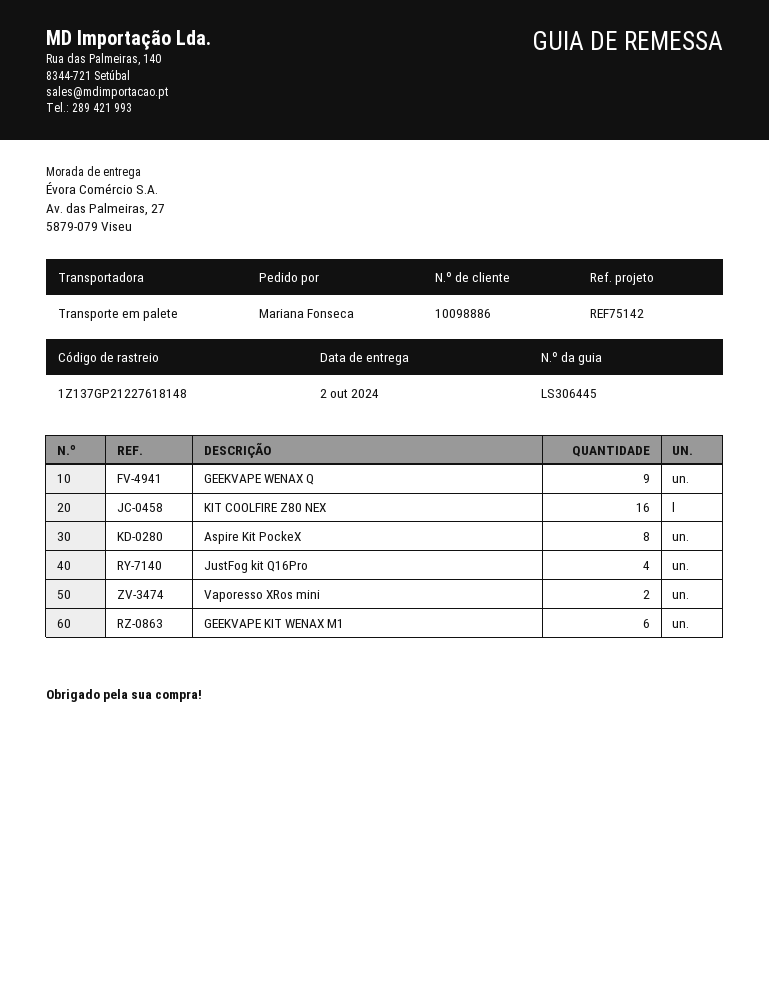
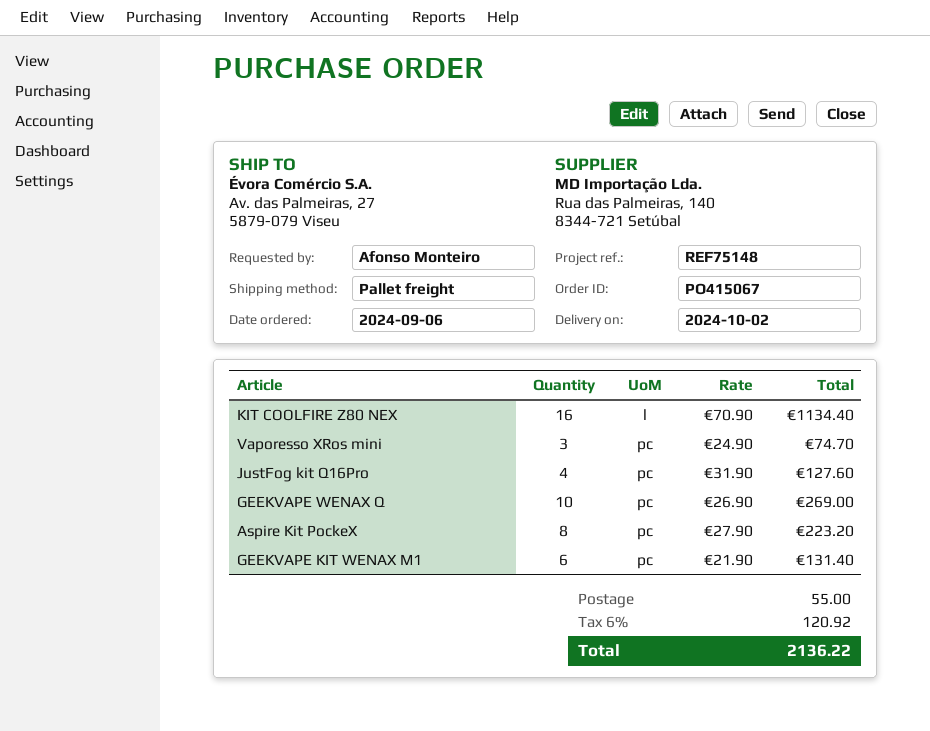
reference: REF75142 -> REF75148
ordered by: Mariana Fonseca -> Afonso Monteiro
GEEKVAPE WENAX Q: 9 -> 10
Vaporesso XRos mini: 2 -> 3

